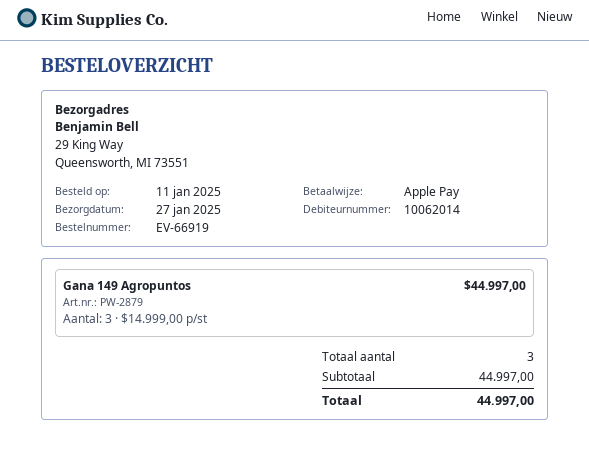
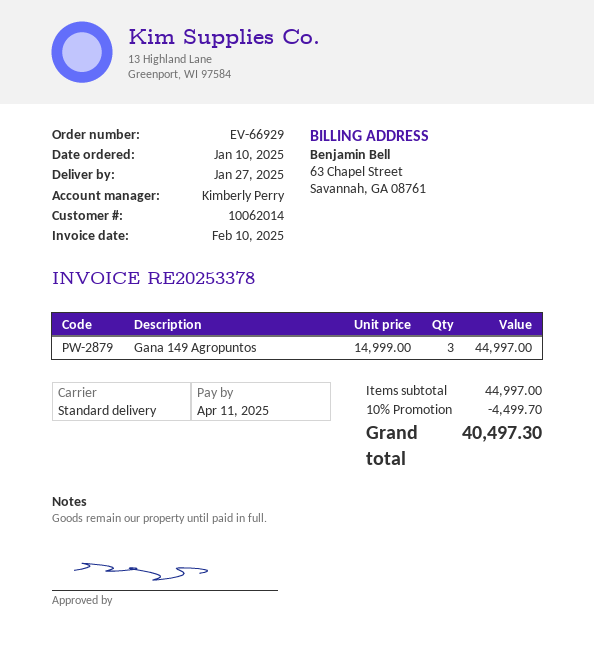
order number: EV-66919 -> EV-66929
order date: 2025-01-11 -> 2025-01-10
discount: none -> 10% = 4499.70
total: 44997.00 -> 40497.30

